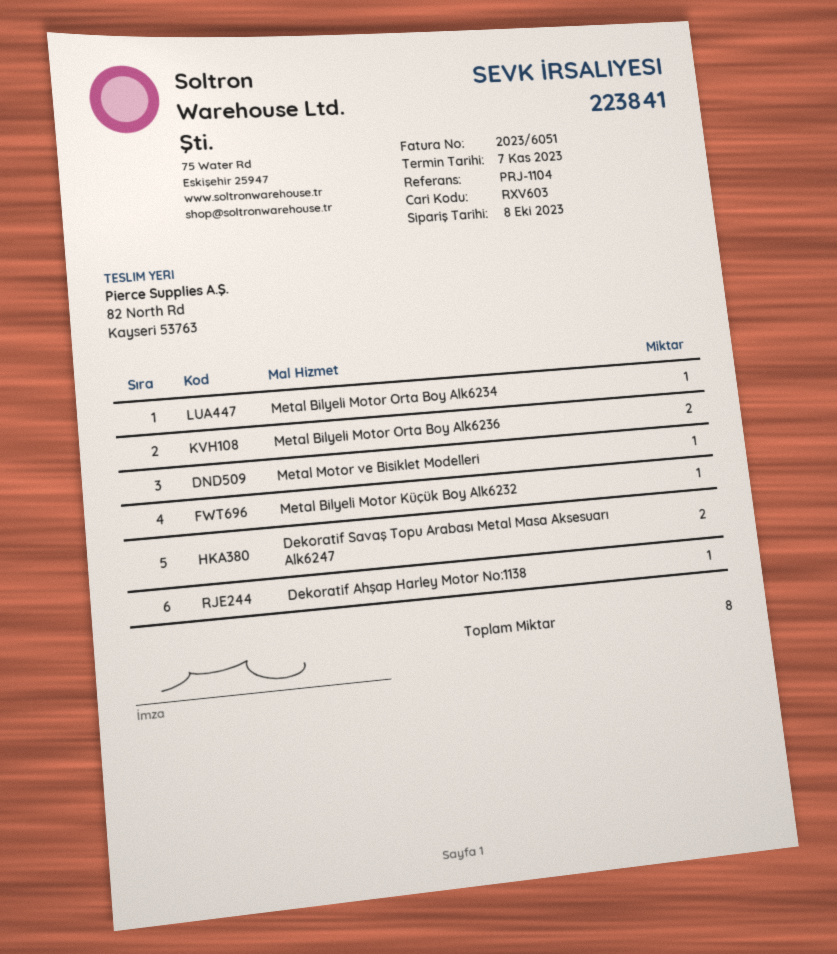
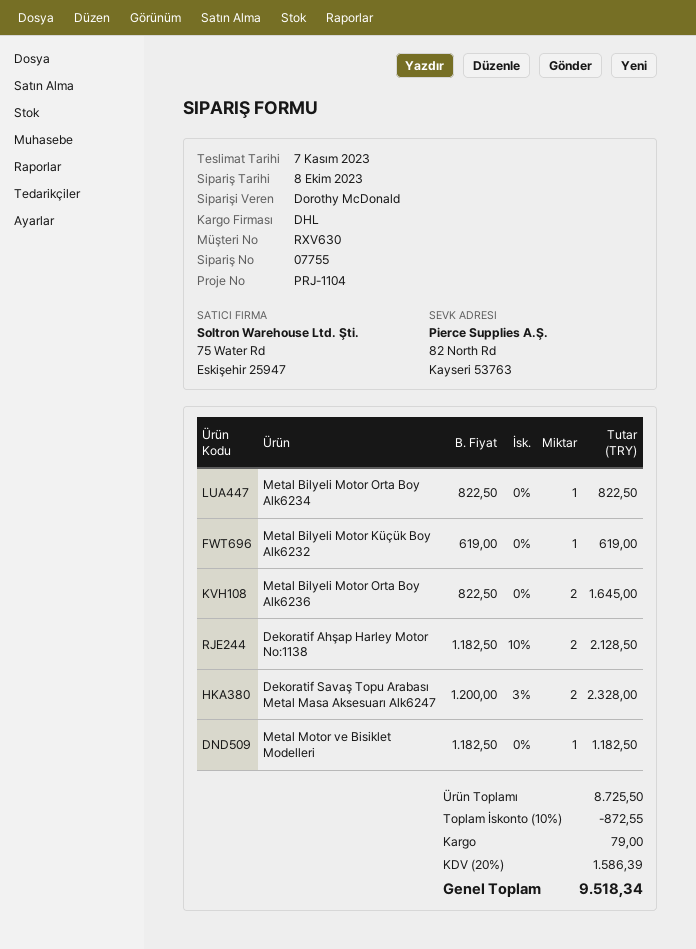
customer number: RXV603 -> RXV630
Dekoratif Ahşap Harley Motor No:1138: 1 -> 2

